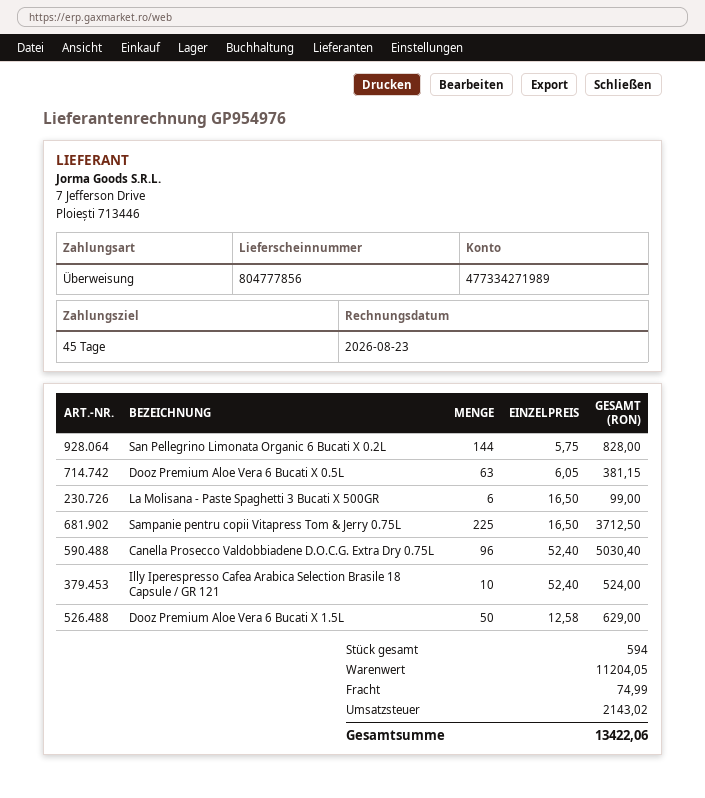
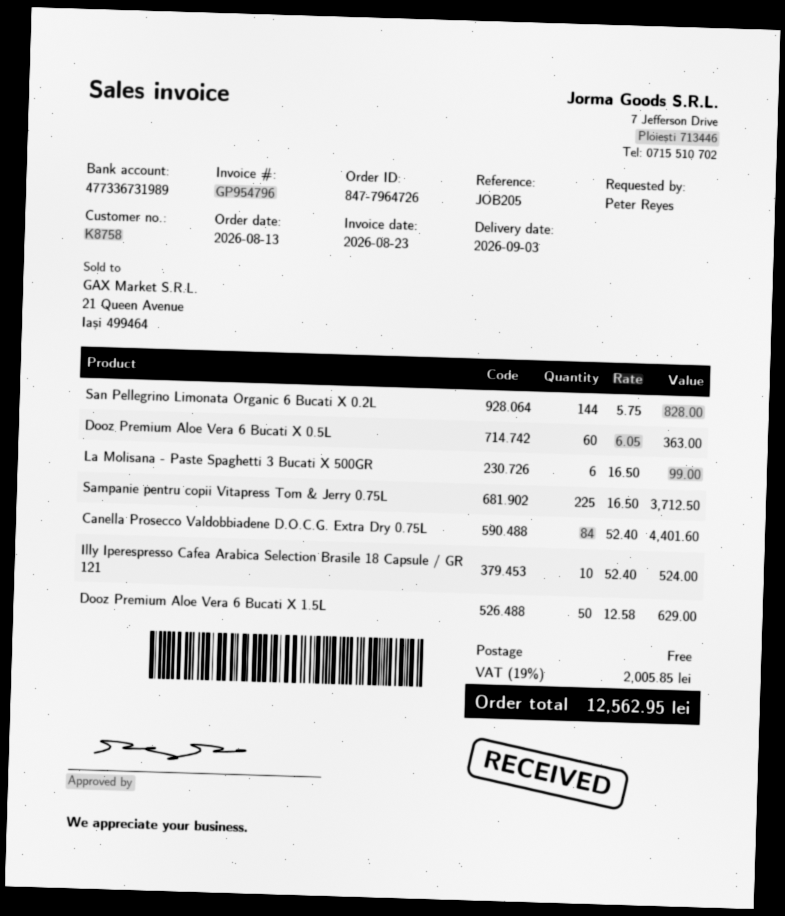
invoice number: GP954976 -> GP954796
bank account: 477334271989 -> 477336731989
Dooz Premium Aloe Vera 6 Bucati X 0.5L: 63 x 6.05 = 381.15 -> 60 x 6.05 = 363.00
Canella Prosecco Valdobbiadene D.O.C.G. Extra Dry 0.75L: 96 x 52.40 = 5030.40 -> 84 x 52.40 = 4401.60
shipping: 74.99 -> 0.00
tax: 2143.02 -> 2005.85
total: 13422.06 -> 12562.95

